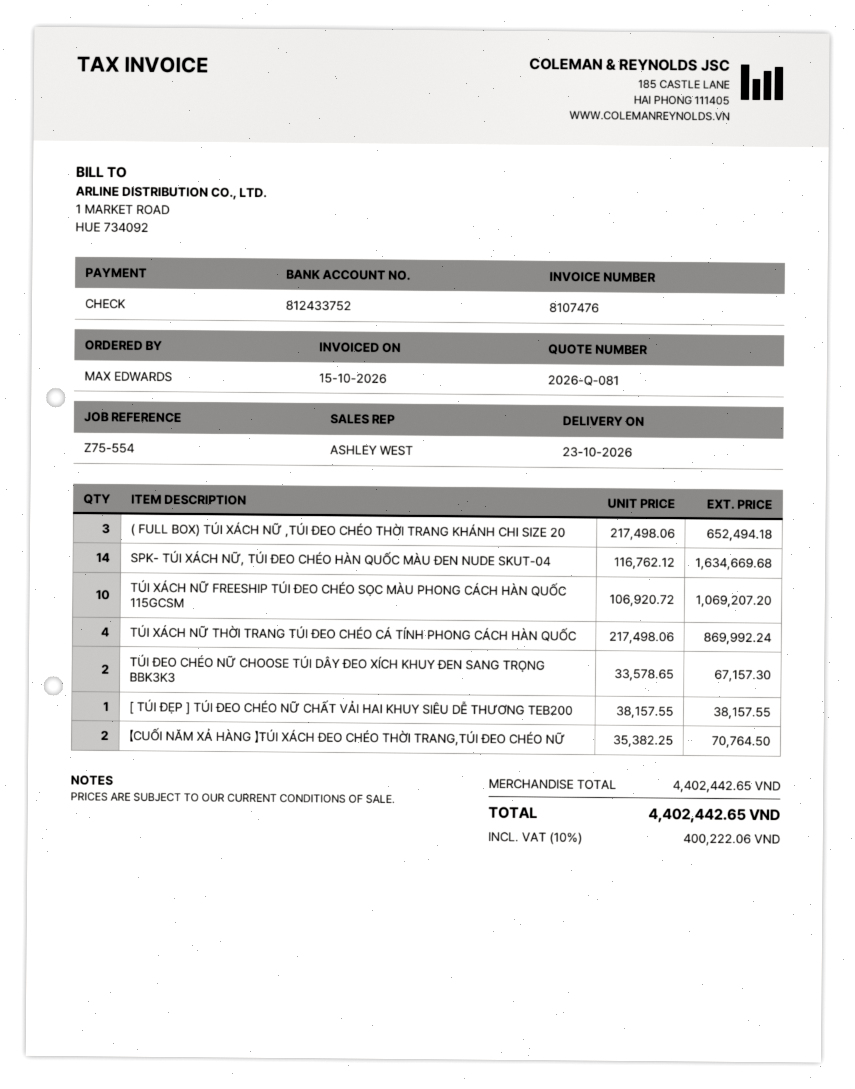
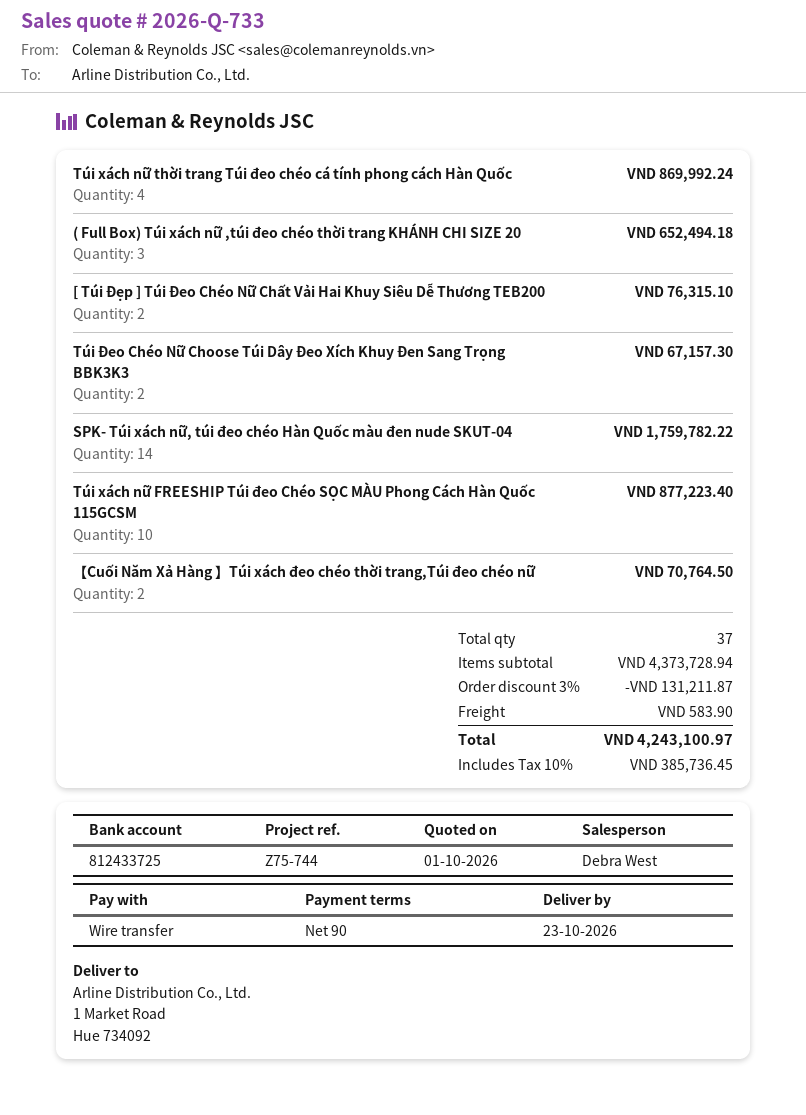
quote number: 2026-Q-081 -> 2026-Q-733
reference: Z75-554 -> Z75-744
sales rep: ASHLEY WEST -> Debra West
payment method: cheque -> bank transfer
bank account: 812433752 -> 812433725
SPK- TÚI XÁCH NỮ, TÚI ĐEO CHÉO HÀN QUỐC MÀU ĐEN NUDE SKUT-04: 14 for 1634669.68 -> 14 for 1759782.22
TÚI XÁCH NỮ FREESHIP TÚI ĐEO CHÉO SỌC MÀU PHONG CÁCH HÀN QUỐC 115GCSM: 10 for 1069207.20 -> 10 for 877223.40
[ TÚI ĐẸP ] TÚI ĐEO CHÉO NỮ CHẤT VẢI HAI KHUY SIÊU DỄ THƯƠNG TEB200: 1 for 38157.55 -> 2 for 76315.10
subtotal: 4402442.65 -> 4373728.94
discount: none -> 3% = 131211.87
shipping: none -> 583.90
tax: 10% = 400222.06 -> 10% = 385736.45
total: 4402442.65 -> 4243100.97

